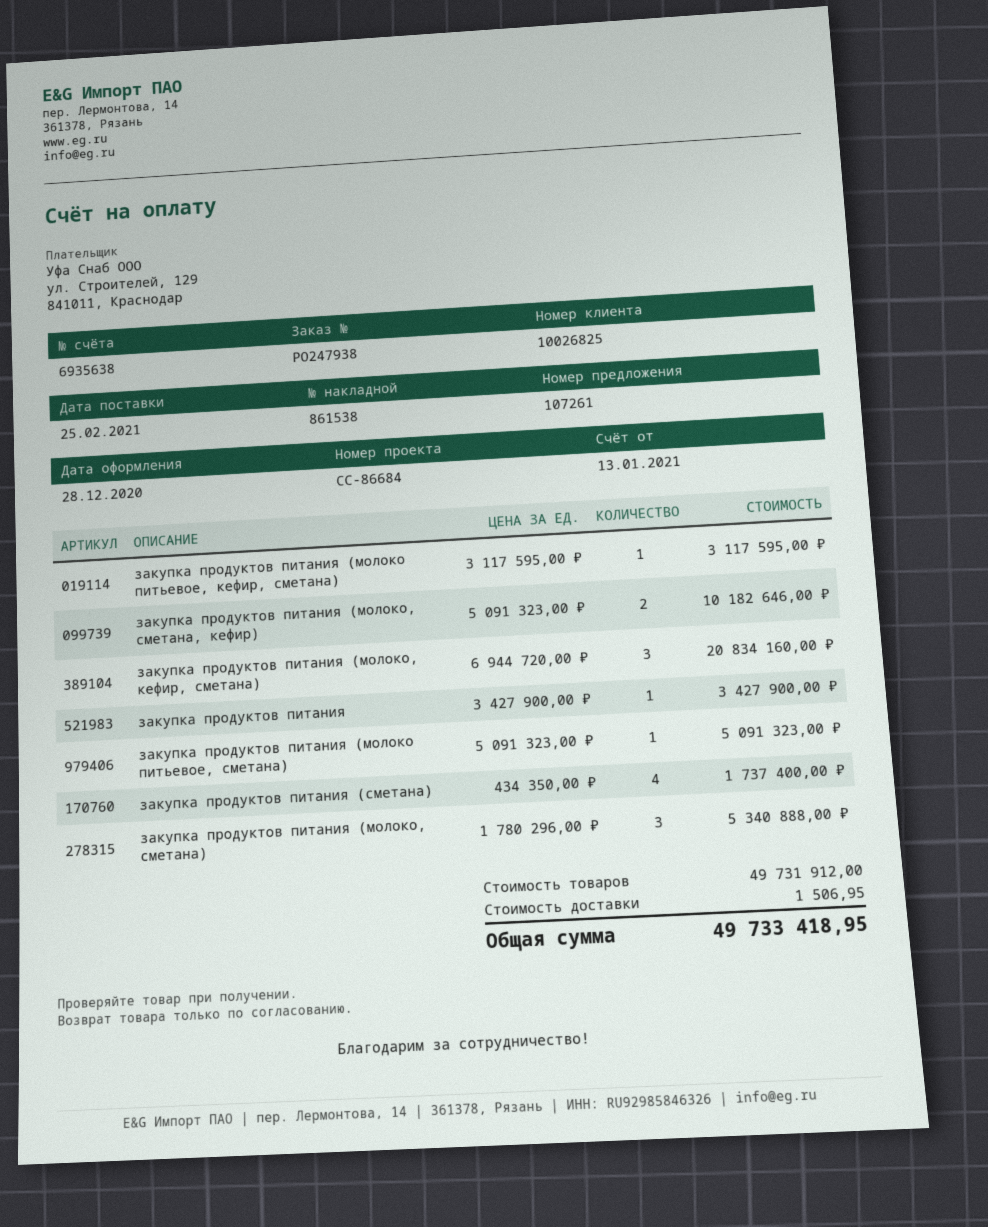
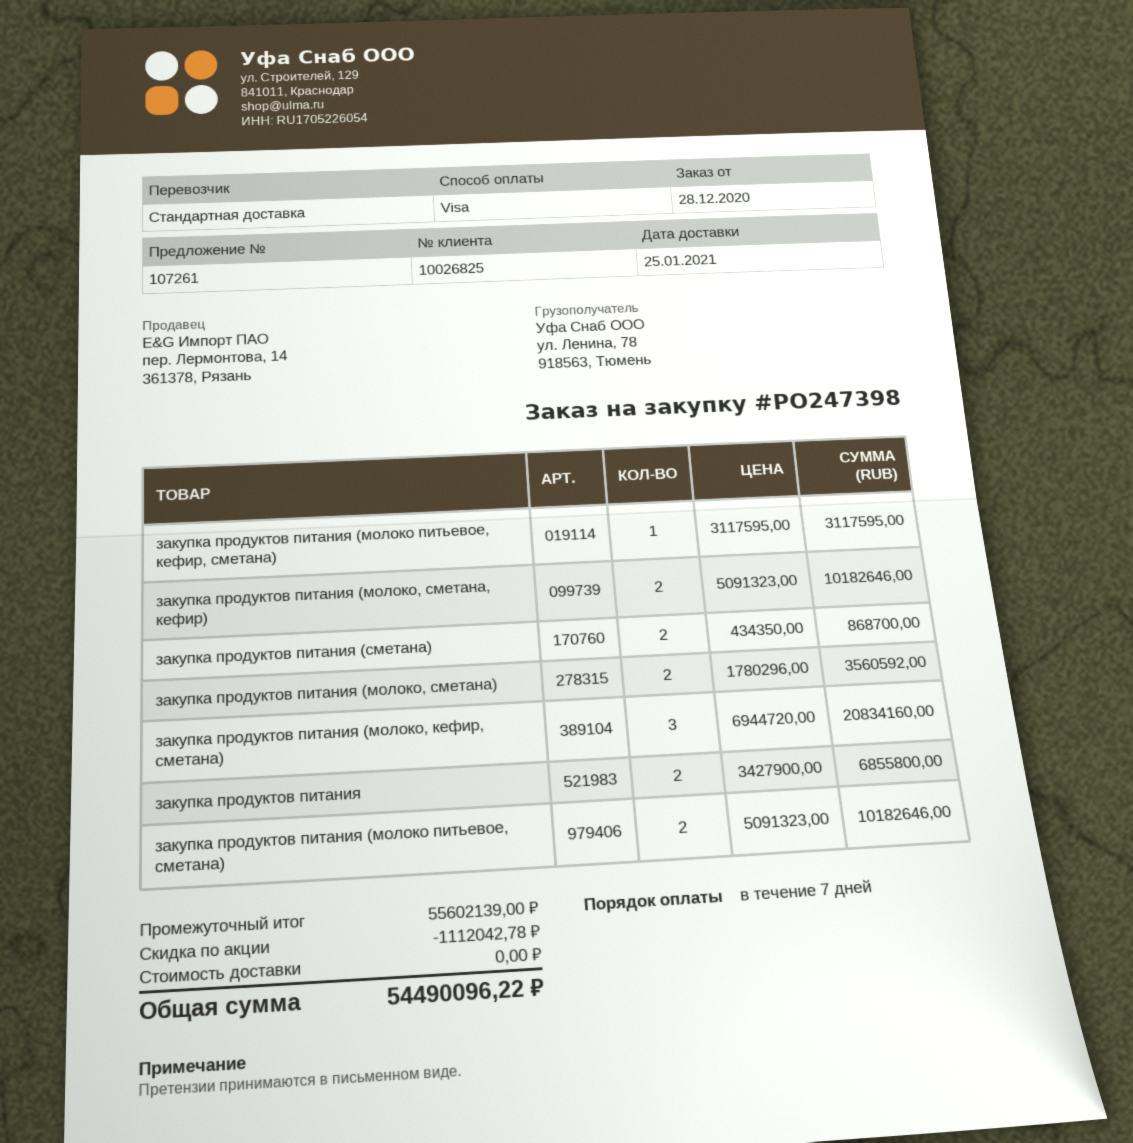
order number: PO247938 -> PO247398
delivery date: 2021-02-25 -> 2021-01-25
закупка продуктов питания: 1 x 3427900.00 = 3427900.00 -> 2 x 3427900.00 = 6855800.00
закупка продуктов питания (молоко питьевое, сметана): 1 x 5091323.00 = 5091323.00 -> 2 x 5091323.00 = 10182646.00
закупка продуктов питания (сметана): 4 x 434350.00 = 1737400.00 -> 2 x 434350.00 = 868700.00
закупка продуктов питания (молоко, сметана): 3 x 1780296.00 = 5340888.00 -> 2 x 1780296.00 = 3560592.00
subtotal: 49731912.00 -> 55602139.00
discount: none -> 1112042.78
shipping: 1506.95 -> 0.00
total: 49733418.95 -> 54490096.22

